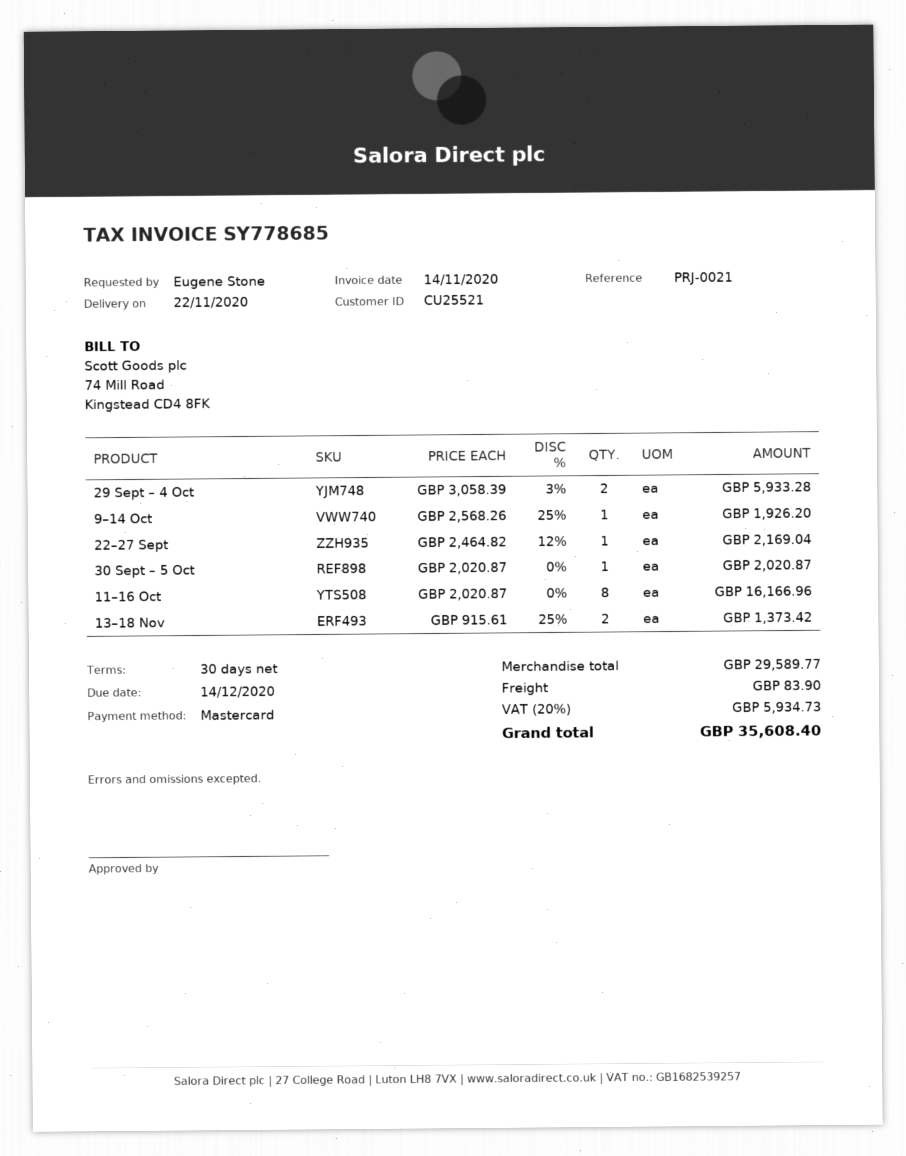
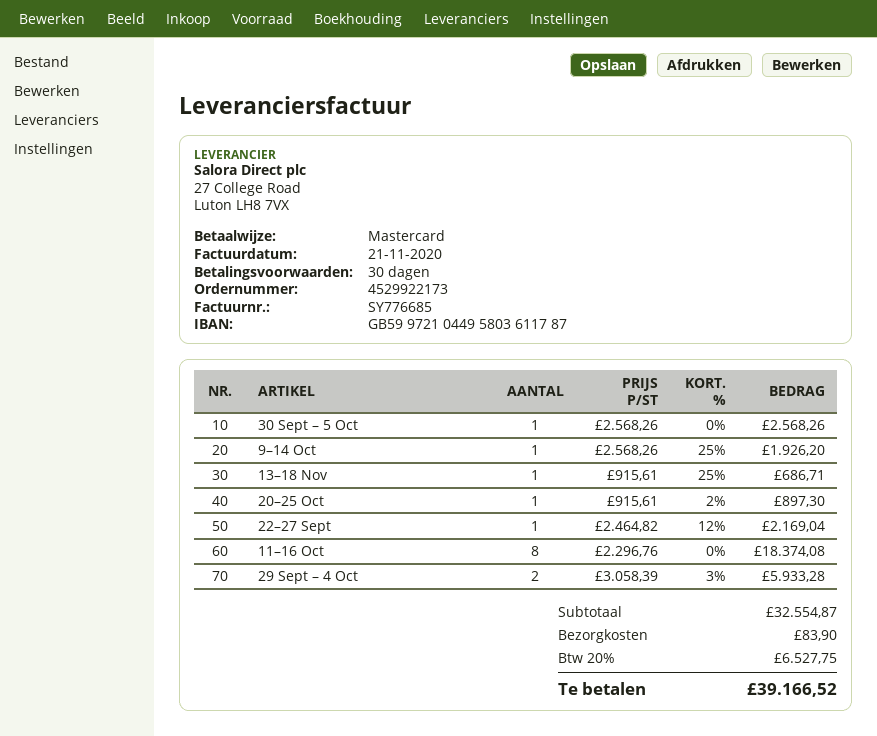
invoice number: SY778685 -> SY776685
invoice date: 2020-11-14 -> 2020-11-21
30 Sept – 5 Oct: 1 x 2020.87 = 2020.87 -> 1 x 2568.26 = 2568.26
11–16 Oct: 8 x 2020.87 = 16166.96 -> 8 x 2296.76 = 18374.08
13–18 Nov: 2 x 915.61 - 25% = 1373.42 -> 1 x 915.61 - 25% = 686.71
20–25 Oct: none -> 1 x 915.61 - 2% = 897.30
subtotal: 29589.77 -> 32554.87
tax: 20% = 5934.73 -> 20% = 6527.75
total: 35608.40 -> 39166.52

